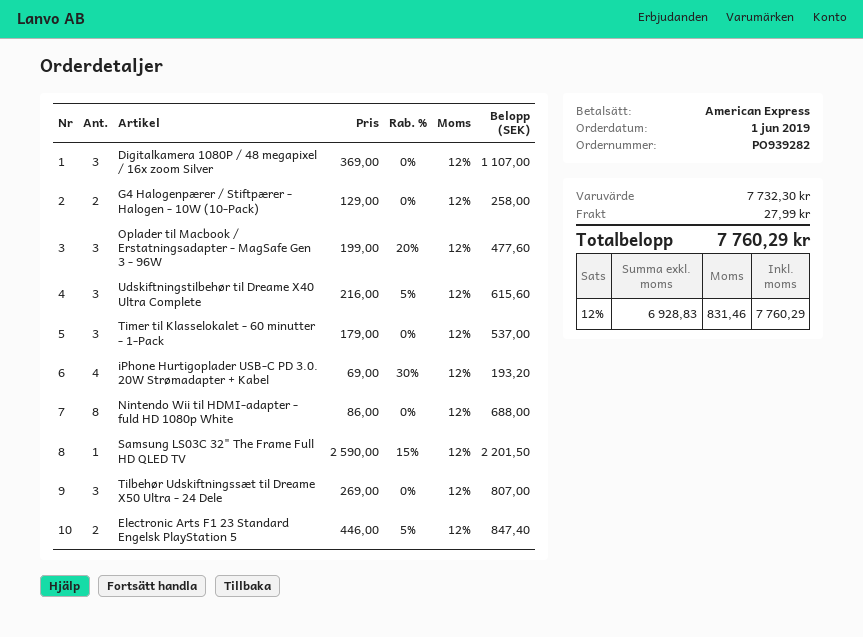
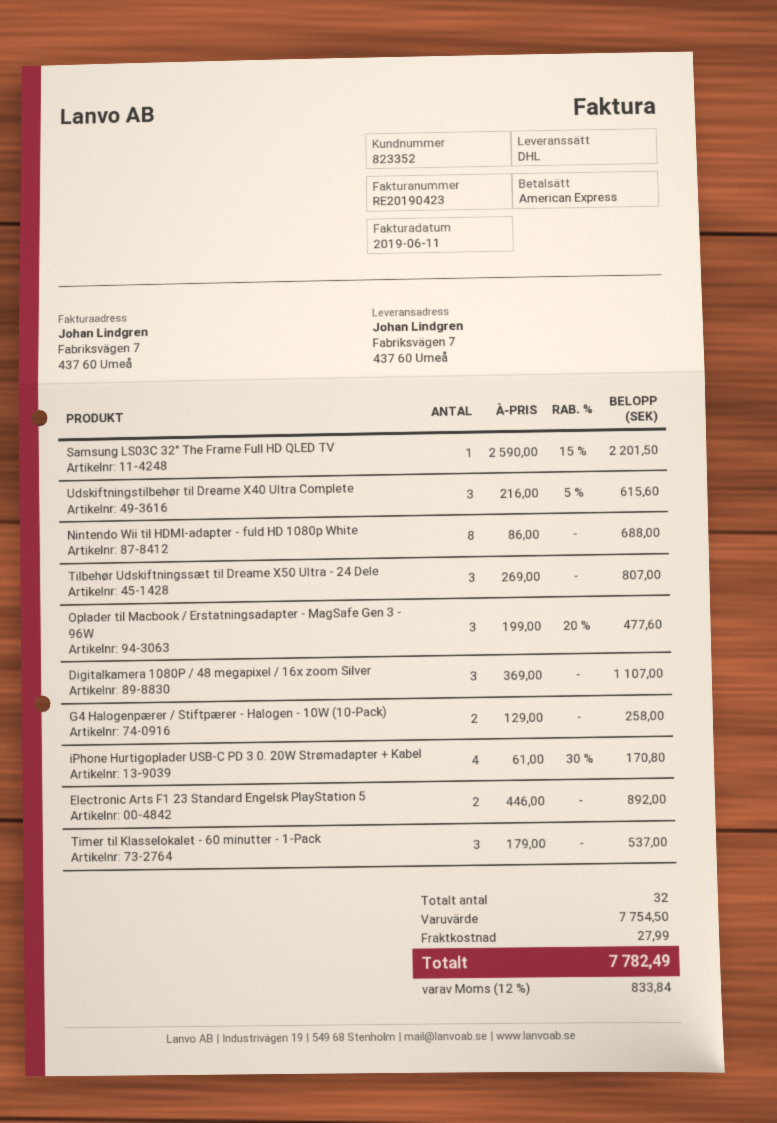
iPhone Hurtigoplader USB-C PD 3.0. 20W Strømadapter + Kabel: 4 x 69.00 - 30% = 193.20 -> 4 x 61.00 - 30% = 170.80
Electronic Arts F1 23 Standard Engelsk PlayStation 5: 2 x 446.00 - 5% = 847.40 -> 2 x 446.00 = 892.00
subtotal: 7732.30 -> 7754.50
tax: 12% = 831.46 -> 12% = 833.84
total: 7760.29 -> 7782.49

